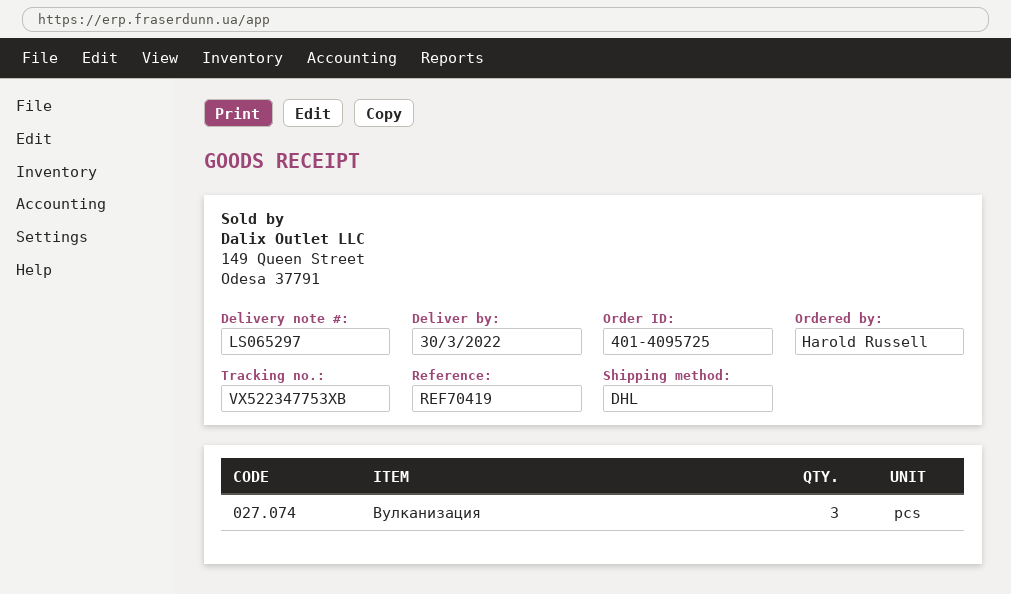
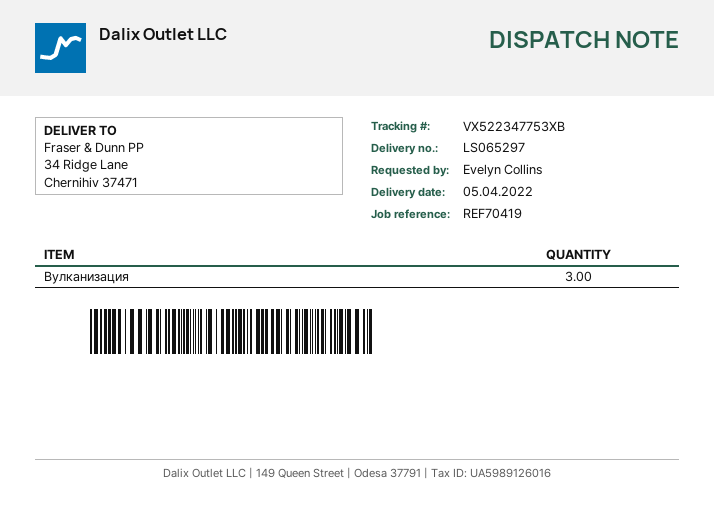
delivery date: 2022-03-30 -> 2022-04-05
ordered by: Harold Russell -> Evelyn Collins

